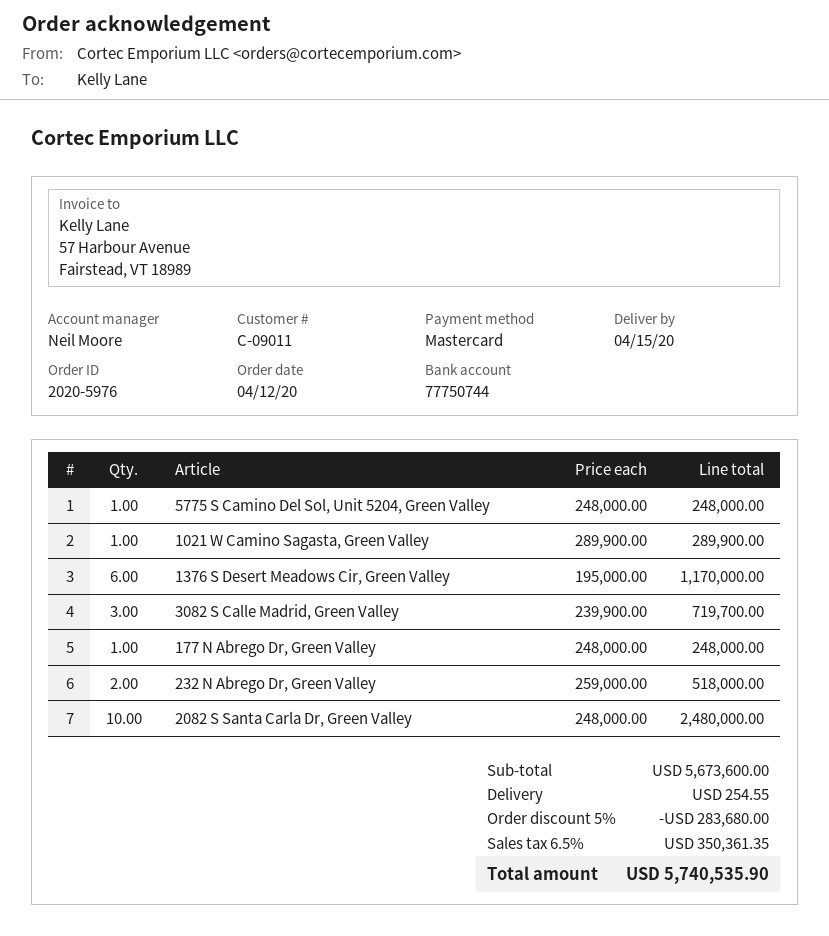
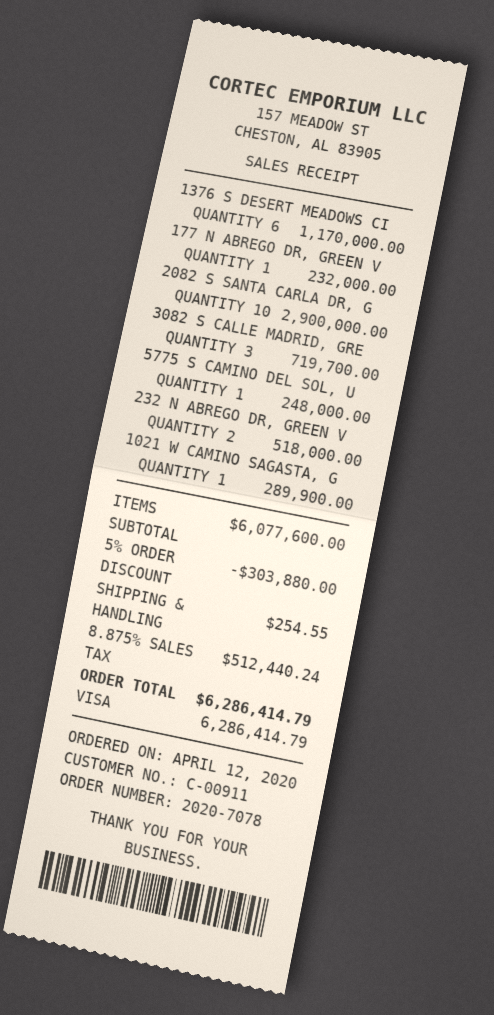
order number: 2020-5976 -> 2020-7078
customer number: C-09011 -> C-00911
payment method: Mastercard -> Visa
177 N Abrego Dr, Green Valley: 1 for 248000.00 -> 1 for 232000.00
2082 S Santa Carla Dr, Green Valley: 10 for 2480000.00 -> 10 for 2900000.00
subtotal: 5673600.00 -> 6077600.00
discount: 5% = 283680.00 -> 5% = 303880.00
tax: 6.5% = 350361.35 -> 8.875% = 512440.24
total: 5740535.90 -> 6286414.79

